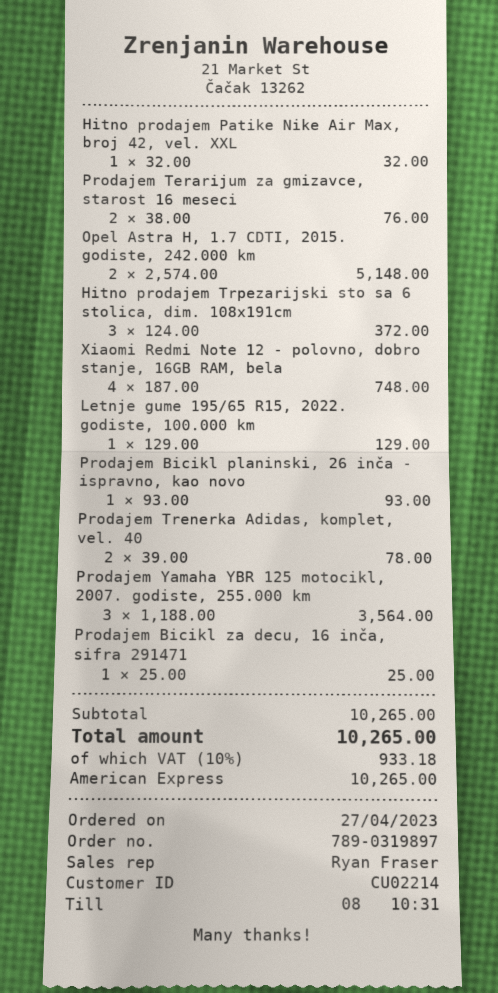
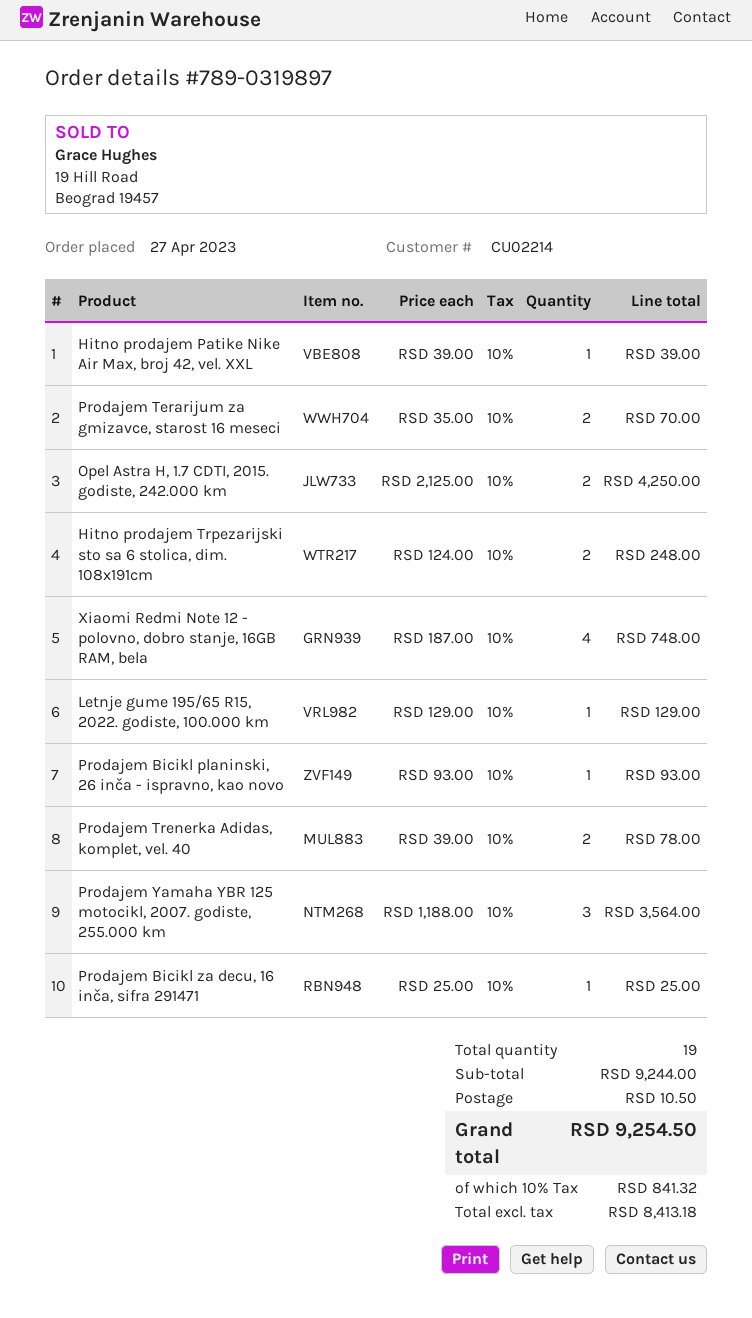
Hitno prodajem Patike Nike Air Max, broj 42, vel. XXL: 1 x 32.00 = 32.00 -> 1 x 39.00 = 39.00
Prodajem Terarijum za gmizavce, starost 16 meseci: 2 x 38.00 = 76.00 -> 2 x 35.00 = 70.00
Opel Astra H, 1.7 CDTI, 2015. godiste, 242.000 km: 2 x 2574.00 = 5148.00 -> 2 x 2125.00 = 4250.00
Hitno prodajem Trpezarijski sto sa 6 stolica, dim. 108x191cm: 3 x 124.00 = 372.00 -> 2 x 124.00 = 248.00
subtotal: 10265.00 -> 9244.00
shipping: none -> 10.50
tax: 10% = 933.18 -> 10% = 841.32
total: 10265.00 -> 9254.50

